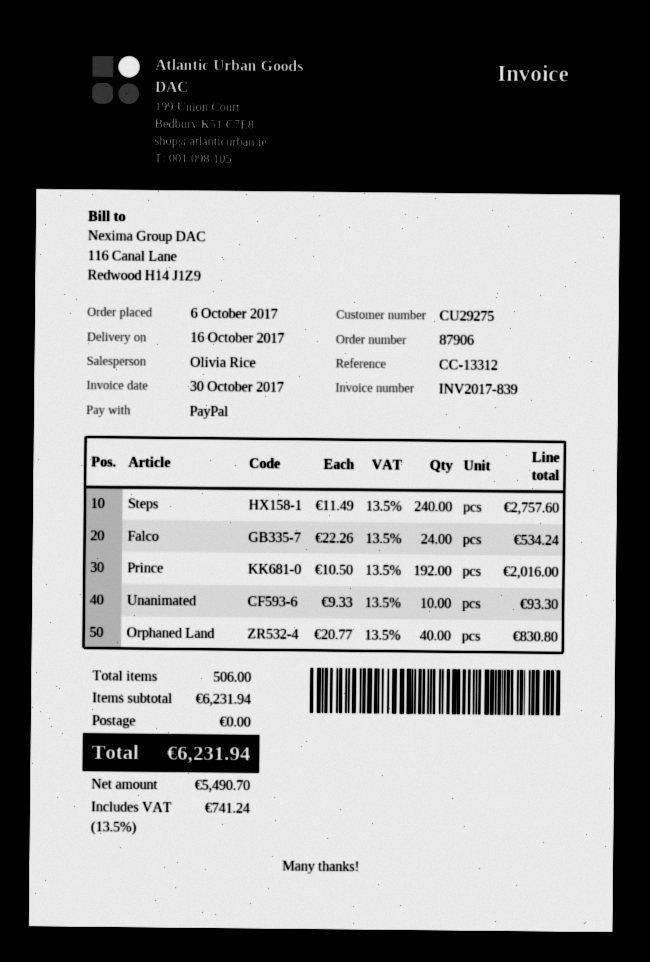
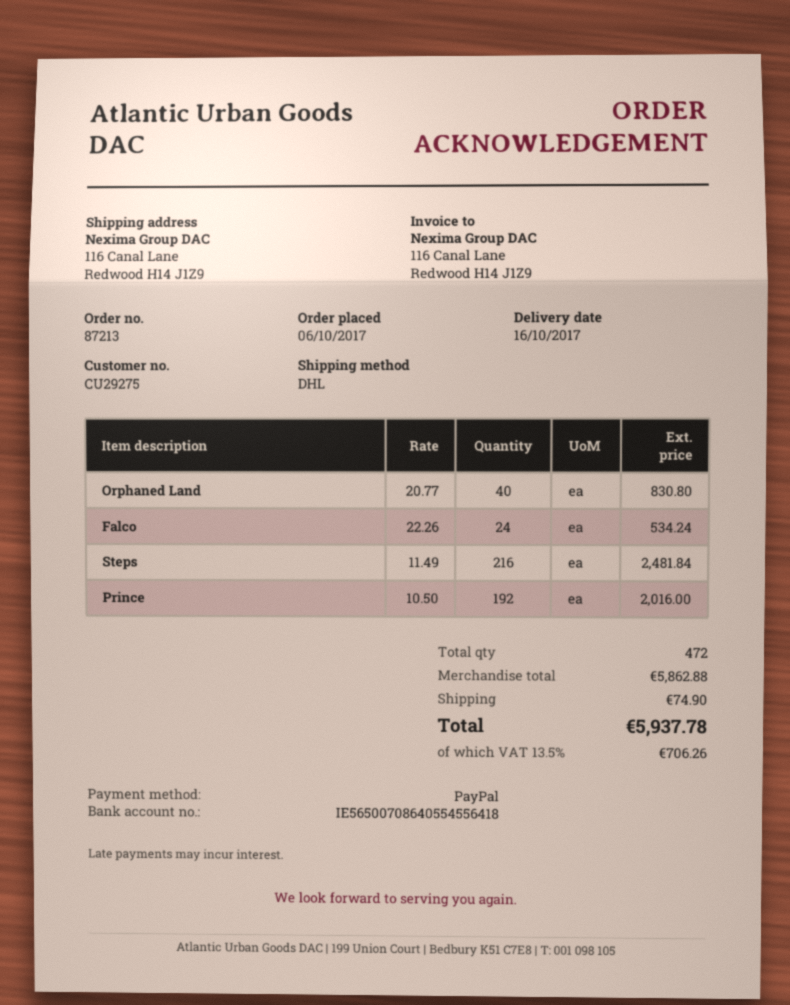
order number: 87906 -> 87213
Steps: 240 x 11.49 = 2757.60 -> 216 x 11.49 = 2481.84
Unanimated: 10 x 9.33 = 93.30 -> none
total quantity: 506 -> 472
subtotal: 6231.94 -> 5862.88
shipping: 0.00 -> 74.90
tax: 13.5% = 741.24 -> 13.5% = 706.26
total: 6231.94 -> 5937.78

